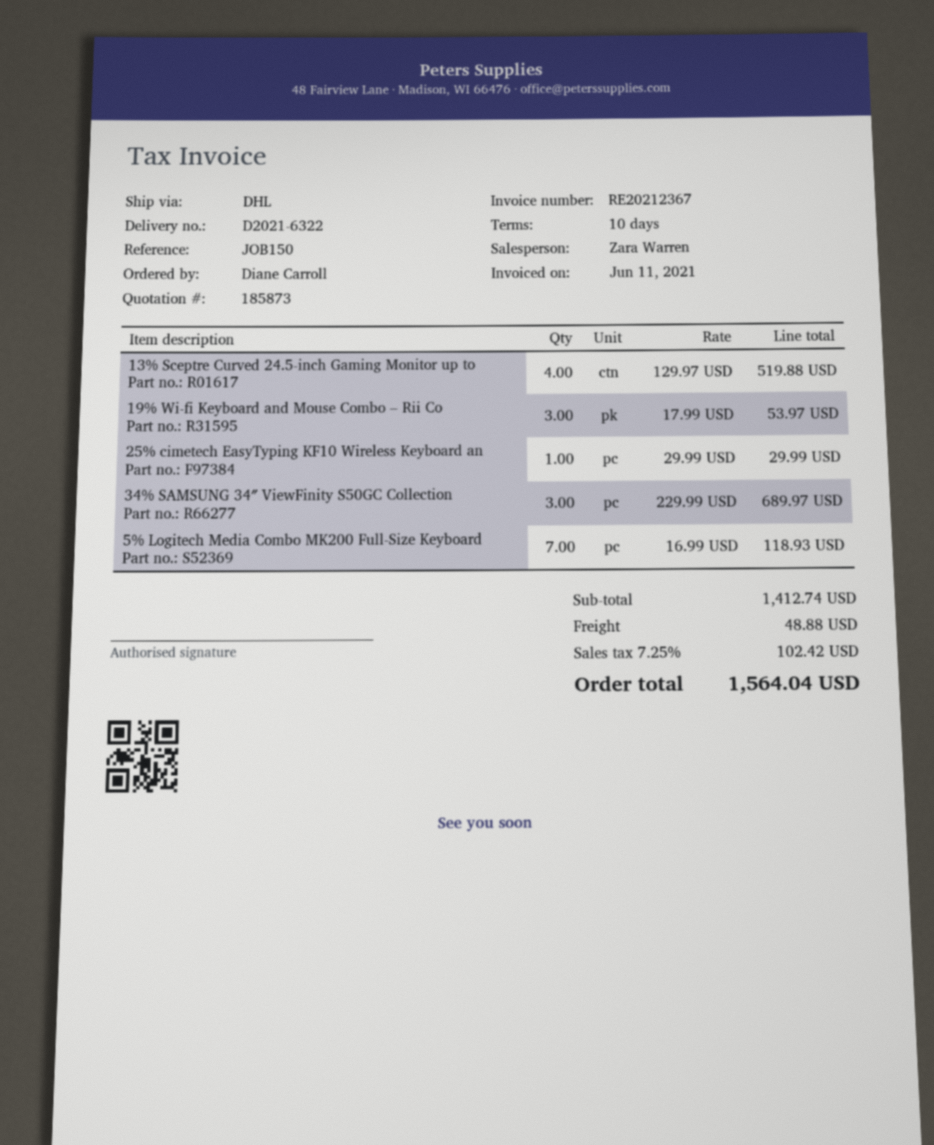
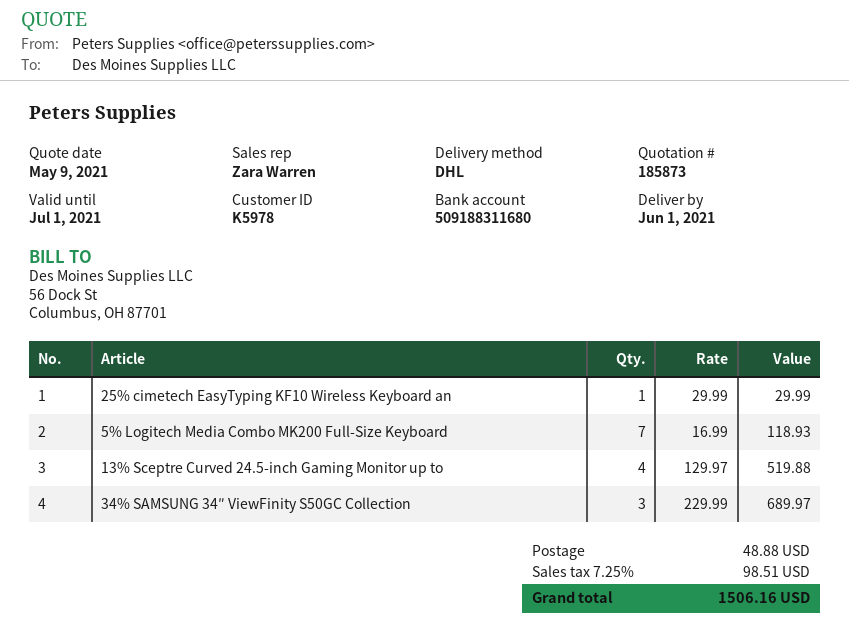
19% Wi-fi Keyboard and Mouse Combo – Rii Co: 3 x 17.99 = 53.97 -> none
tax: 7.25% = 102.42 -> 7.25% = 98.51
total: 1564.04 -> 1506.16

